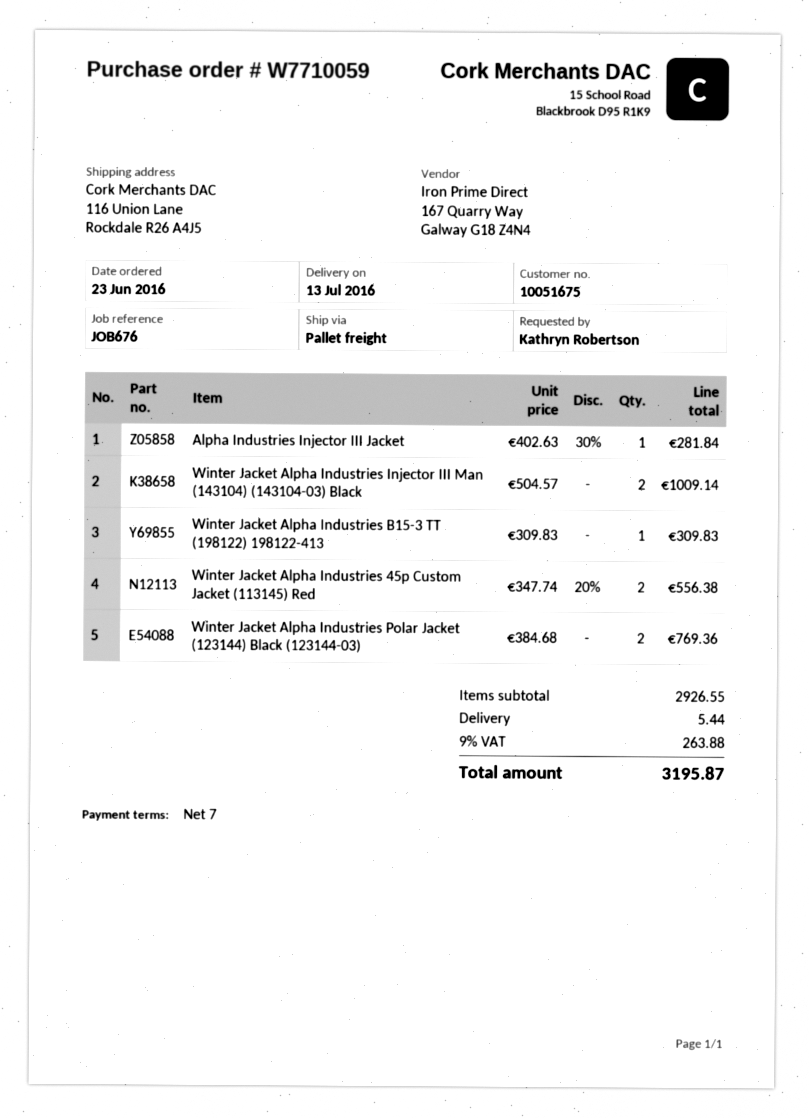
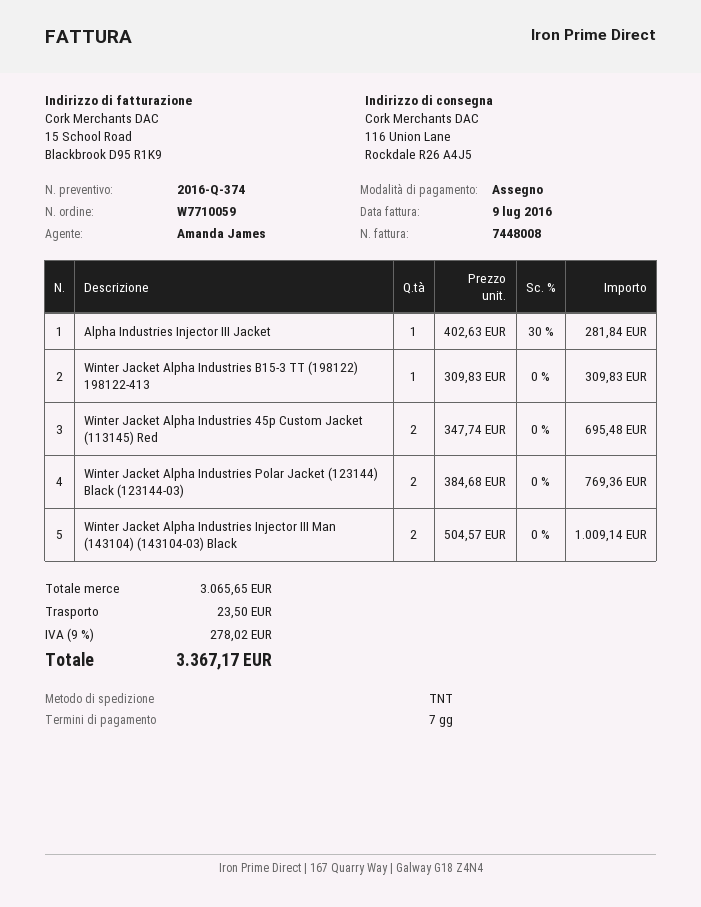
shipping method: pallet freight -> TNT
Winter Jacket Alpha Industries 45p Custom Jacket (113145) Red: 2 x 347.74 - 20% = 556.38 -> 2 x 347.74 = 695.48
subtotal: 2926.55 -> 3065.65
shipping: 5.44 -> 23.50
tax: 9% = 263.88 -> 9% = 278.02
total: 3195.87 -> 3367.17

